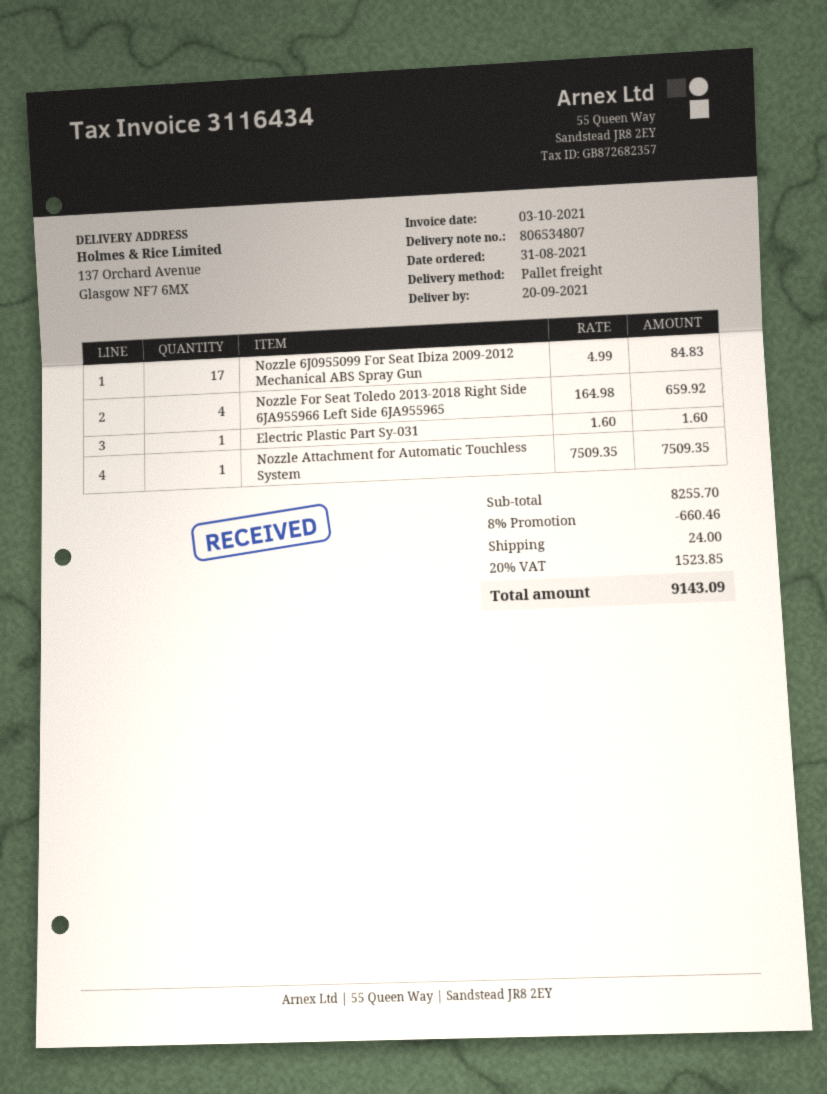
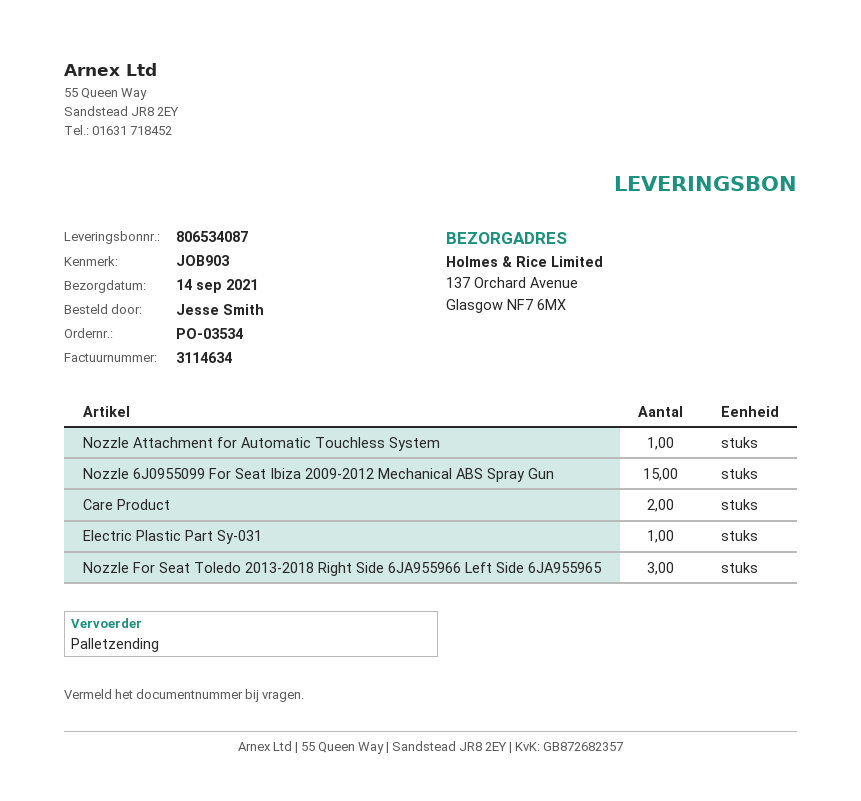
delivery note number: 806534807 -> 806534087
delivery date: 2021-09-20 -> 2021-09-14
invoice number: 3116434 -> 3114634
Nozzle 6J0955099 For Seat Ibiza 2009-2012 Mechanical ABS Spray Gun: 17 -> 15
Nozzle For Seat Toledo 2013-2018 Right Side 6JA955966 Left Side 6JA955965: 4 -> 3
Care Product: none -> 2

